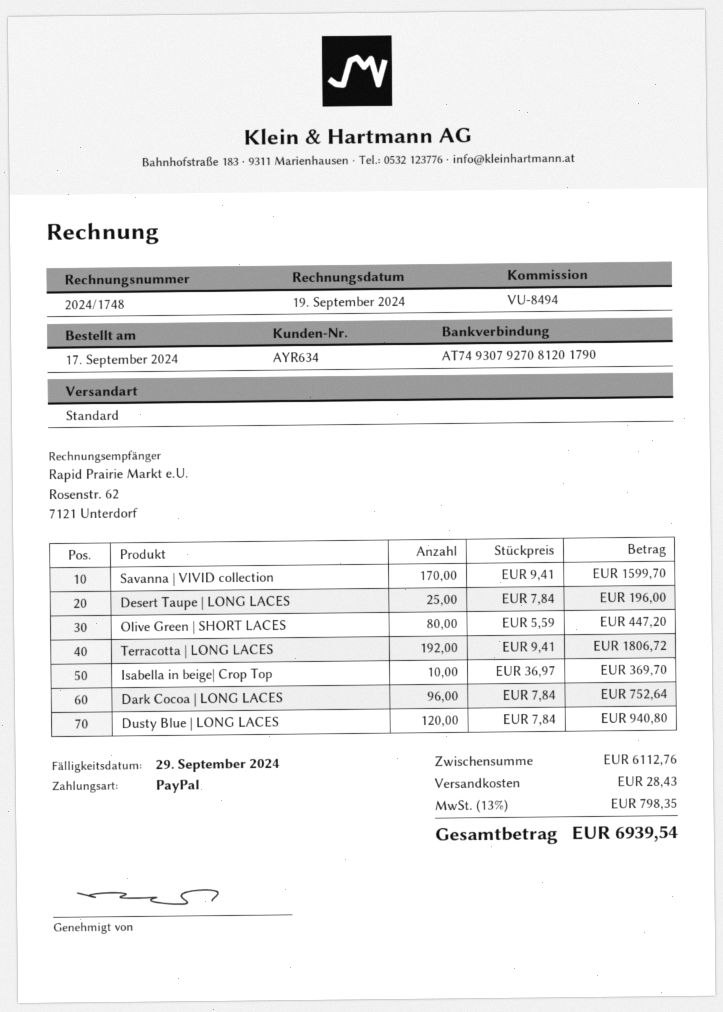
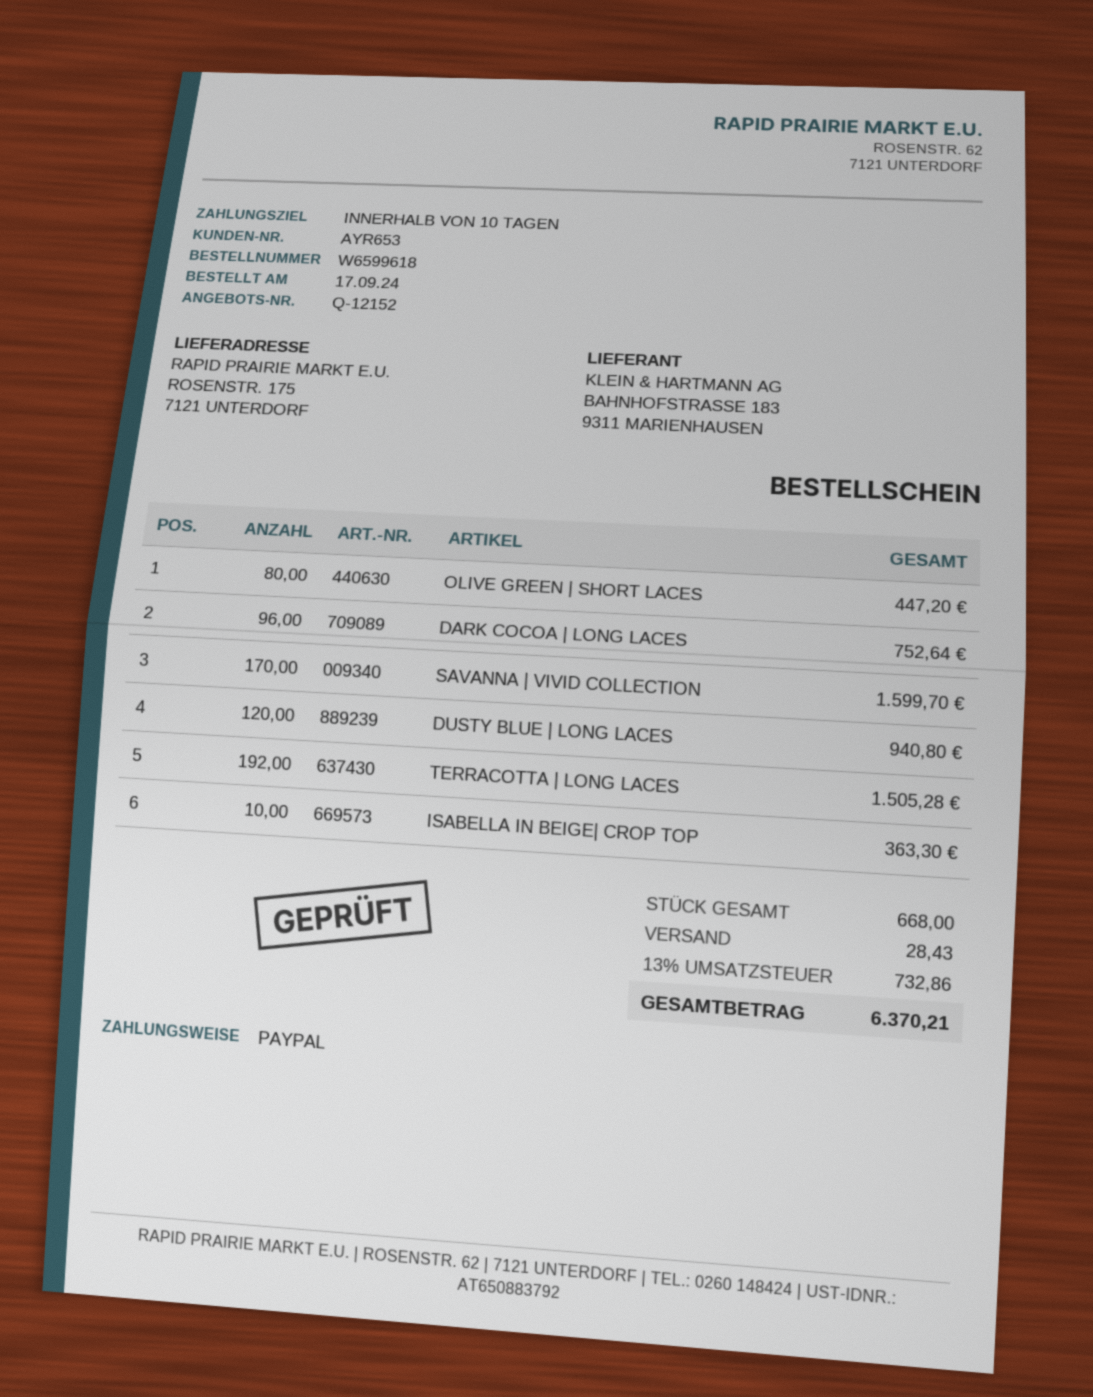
customer number: AYR634 -> AYR653
Desert Taupe | LONG LACES: 25 for 196.00 -> none
Terracotta | LONG LACES: 192 for 1806.72 -> 192 for 1505.28
Isabella in beige| Crop Top: 10 for 369.70 -> 10 for 363.30
tax: 13% = 798.35 -> 13% = 732.86
total: 6939.54 -> 6370.21

